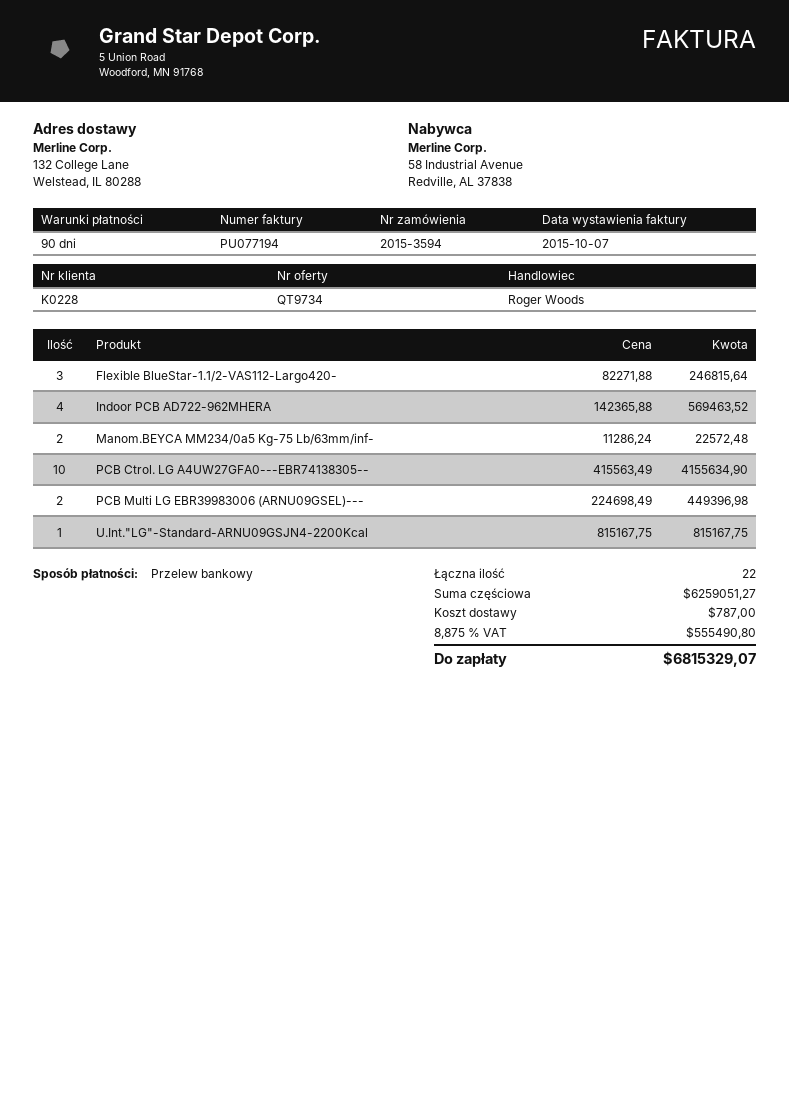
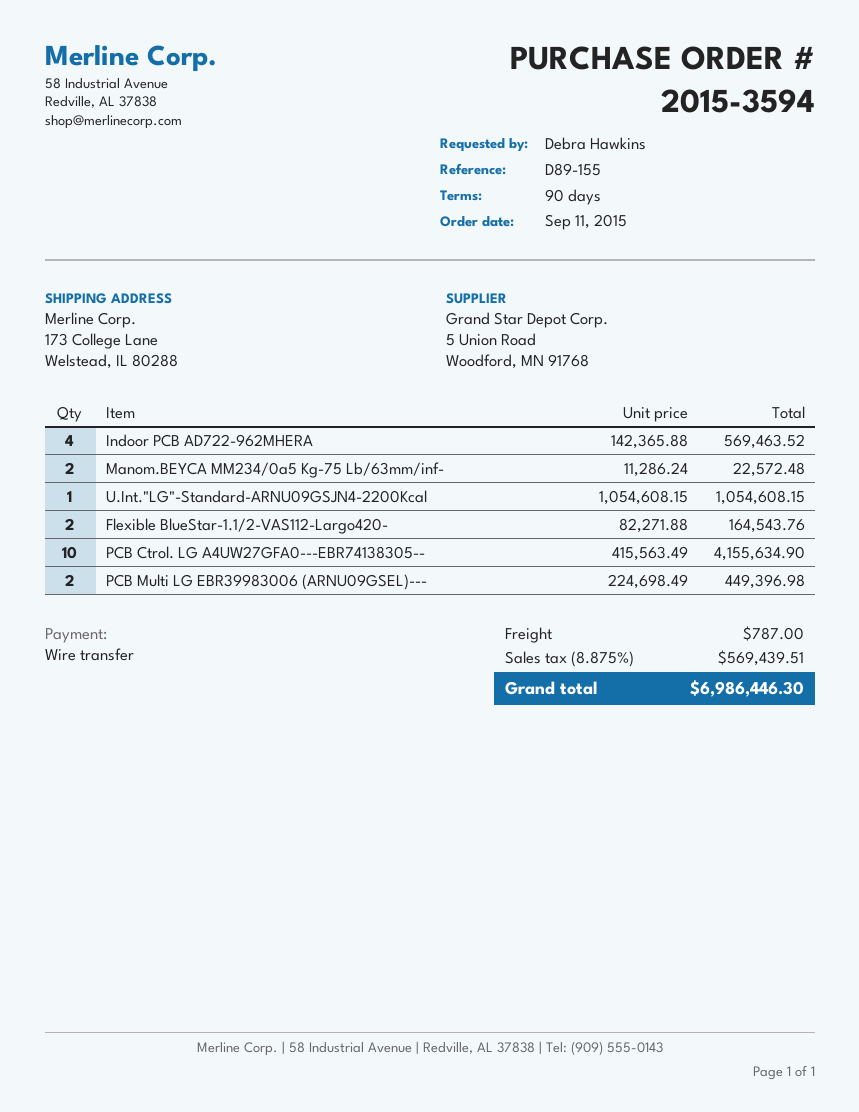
ship to: 132 College Lane, Welstead, IL 80288 -> 173 College Lane, Welstead, IL 80288
Flexible BlueStar-1.1/2-VAS112-Largo420-: 3 x 82271.88 = 246815.64 -> 2 x 82271.88 = 164543.76
U.Int."LG"-Standard-ARNU09GSJN4-2200Kcal: 1 x 815167.75 = 815167.75 -> 1 x 1054608.15 = 1054608.15
tax: 8.875% = 555490.80 -> 8.875% = 569439.51
total: 6815329.07 -> 6986446.30

